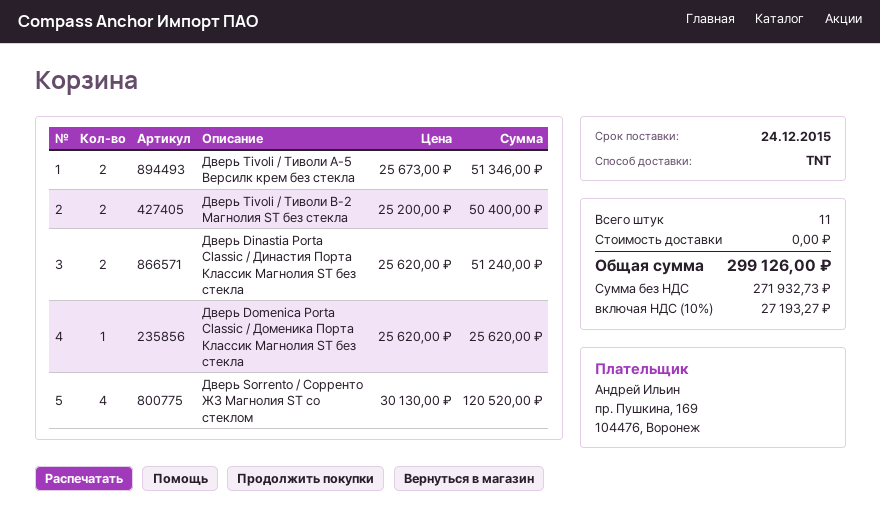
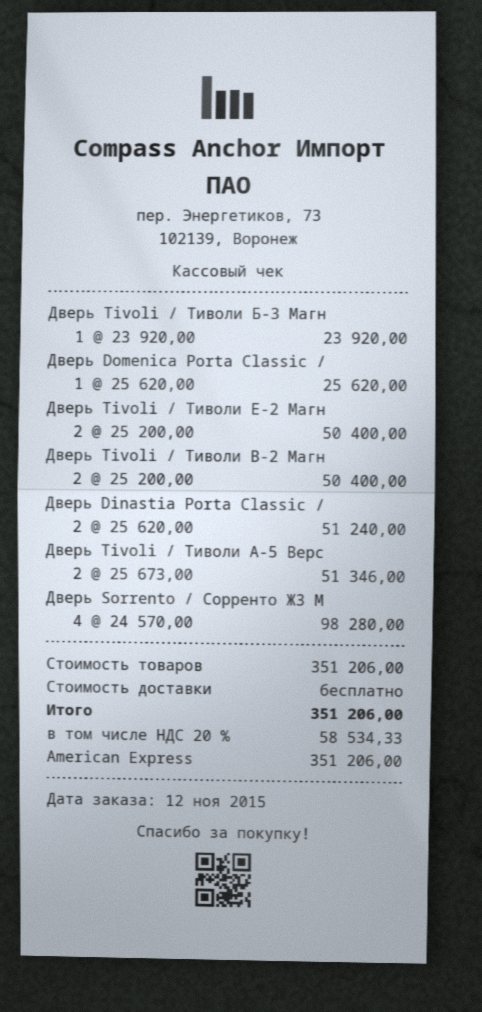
Дверь Sorrento / Сорренто Ж3 Магнолия ST со стеклом: 4 x 30130.00 = 120520.00 -> 4 x 24570.00 = 98280.00
Дверь Tivoli / Тиволи Б-3 Магн: none -> 1 x 23920.00 = 23920.00
Дверь Tivoli / Тиволи Е-2 Магн: none -> 2 x 25200.00 = 50400.00
tax: 10% = 27193.27 -> 20% = 58534.33
total: 299126.00 -> 351206.00

